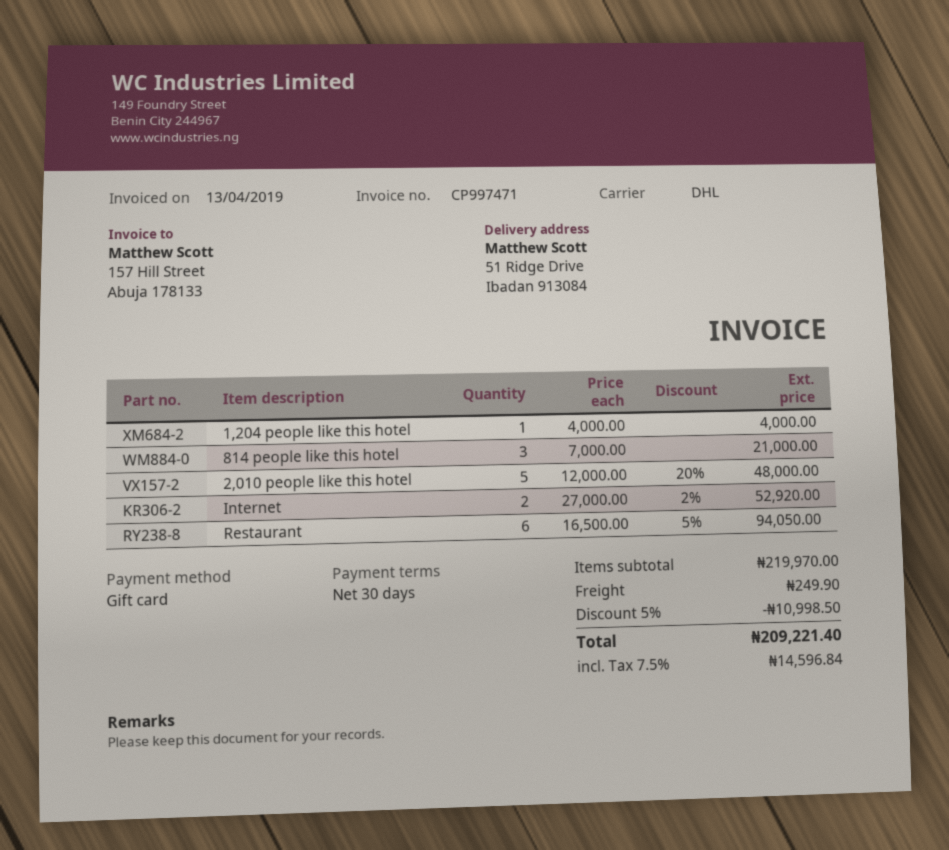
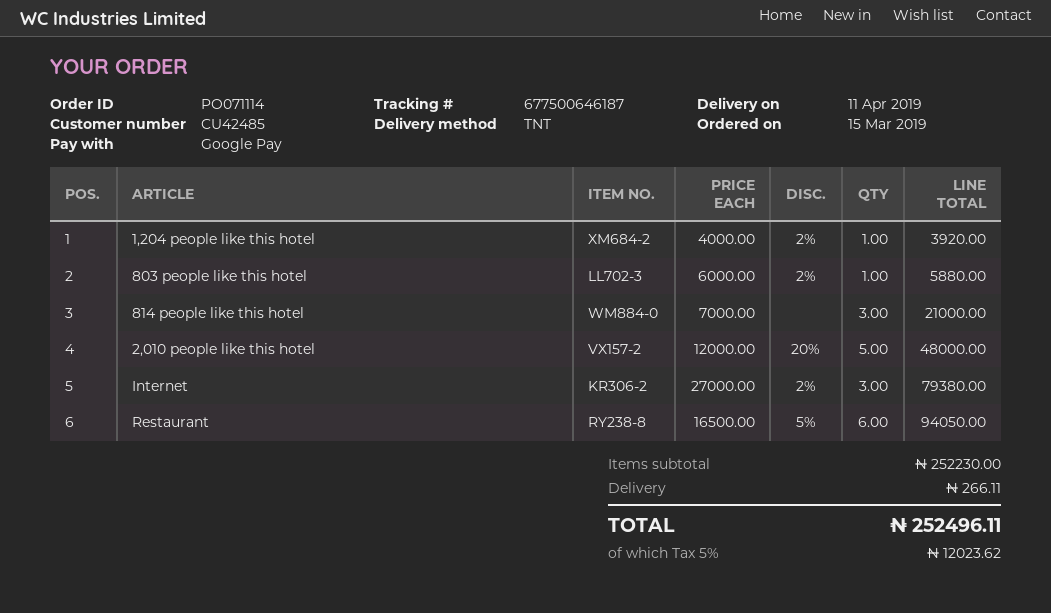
payment method: gift card -> Google Pay
shipping method: DHL -> TNT
1,204 people like this hotel: 1 x 4000.00 = 4000.00 -> 1 x 4000.00 - 2% = 3920.00
Internet: 2 x 27000.00 - 2% = 52920.00 -> 3 x 27000.00 - 2% = 79380.00
803 people like this hotel: none -> 1 x 6000.00 - 2% = 5880.00
subtotal: 219970.00 -> 252230.00
discount: 5% = 10998.50 -> none
shipping: 249.90 -> 266.11
tax: 7.5% = 14596.84 -> 5% = 12023.62
total: 209221.40 -> 252496.11

